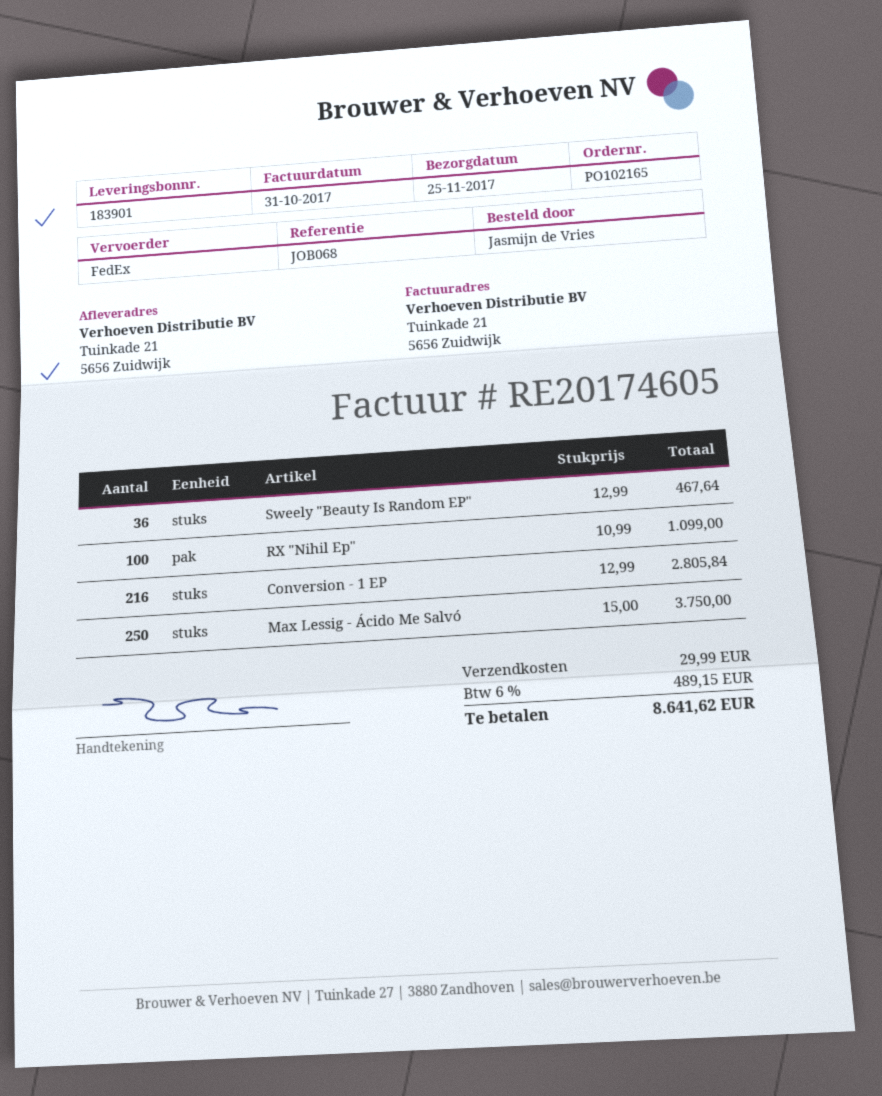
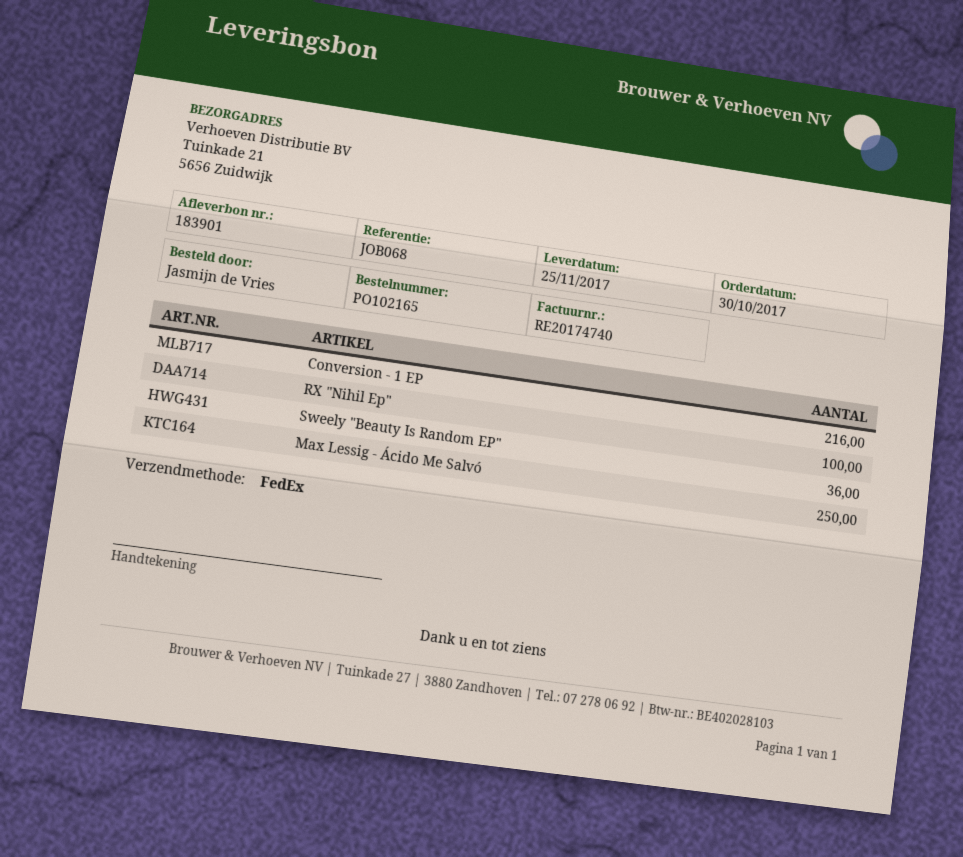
invoice number: RE20174605 -> RE20174740

